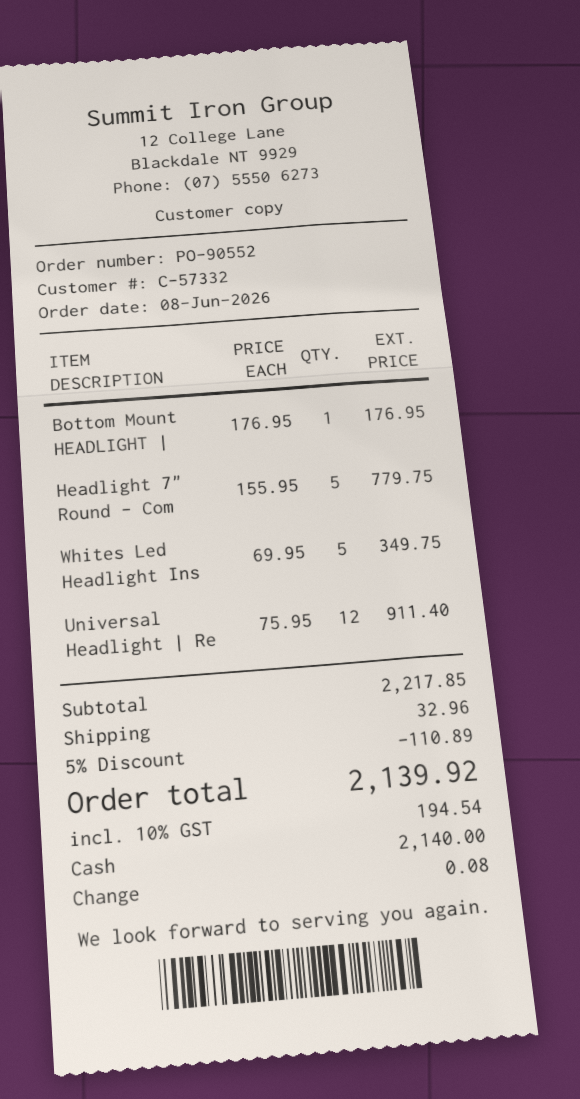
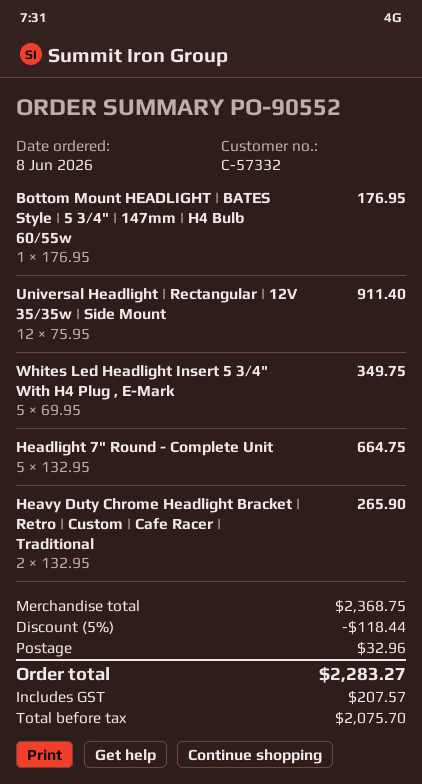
Headlight 7" Round - Com: 5 x 155.95 = 779.75 -> 5 x 132.95 = 664.75
Heavy Duty Chrome Headlight Bracket | Retro | Custom | Cafe Racer | Traditional: none -> 2 x 132.95 = 265.90
subtotal: 2217.85 -> 2368.75
discount: 5% = 110.89 -> 5% = 118.44
tax: 194.54 -> 207.57
total: 2139.92 -> 2283.27

